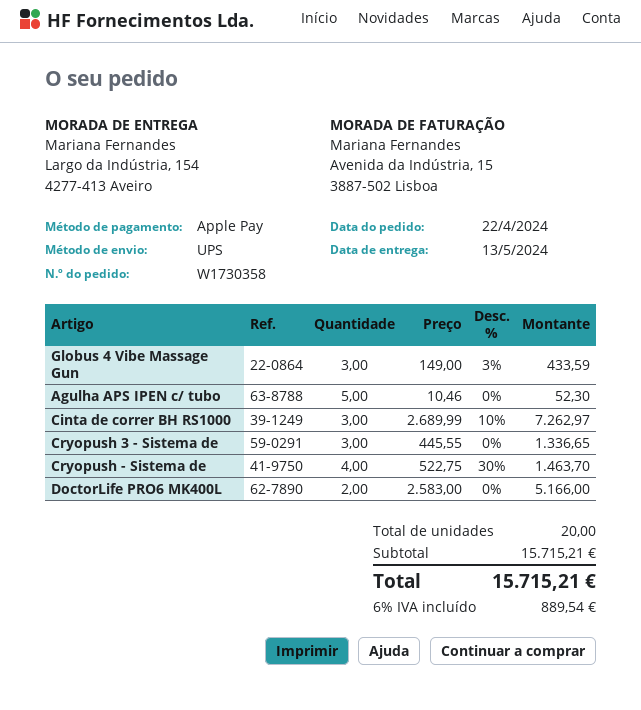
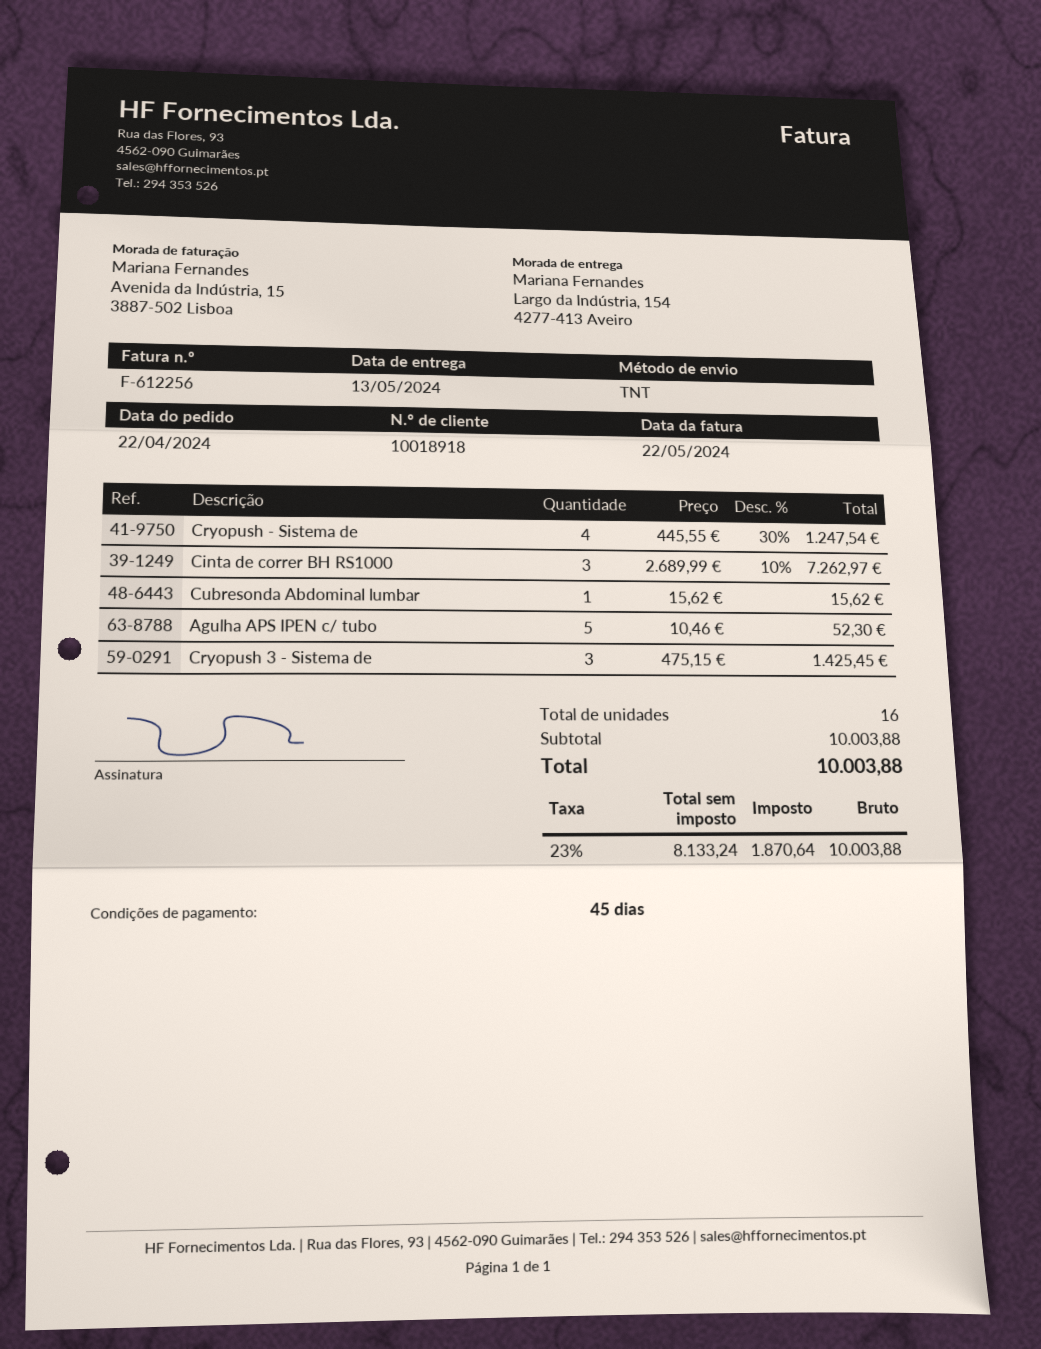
shipping method: UPS -> TNT
Globus 4 Vibe Massage Gun: 3 x 149.00 - 3% = 433.59 -> none
Cryopush 3 - Sistema de: 3 x 445.55 = 1336.65 -> 3 x 475.15 = 1425.45
Cryopush - Sistema de: 4 x 522.75 - 30% = 1463.70 -> 4 x 445.55 - 30% = 1247.54
DoctorLife PRO6 MK400L: 2 x 2583.00 = 5166.00 -> none
Cubresonda Abdominal lumbar: none -> 1 x 15.62 = 15.62
total quantity: 20 -> 16
subtotal: 15715.21 -> 10003.88
tax: 6% = 889.54 -> 23% = 1870.64
total: 15715.21 -> 10003.88

